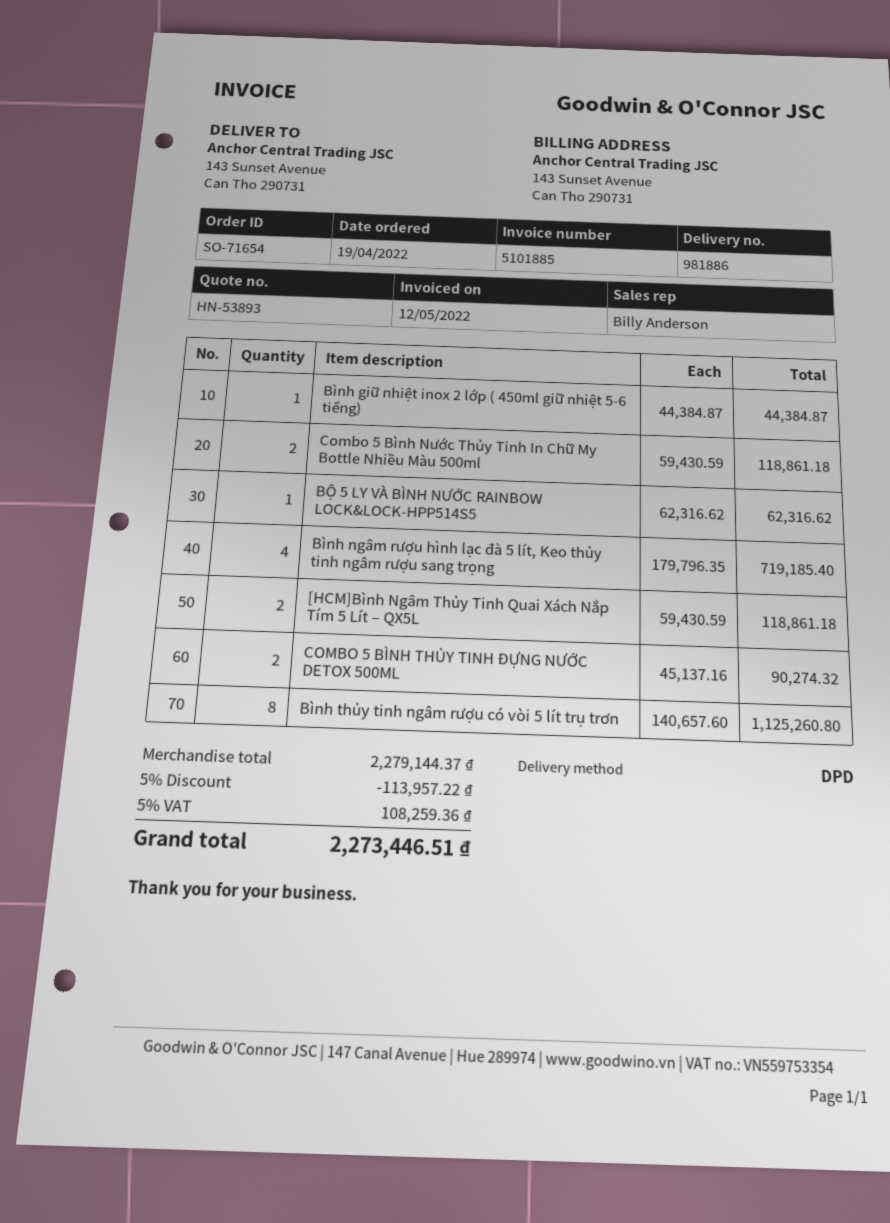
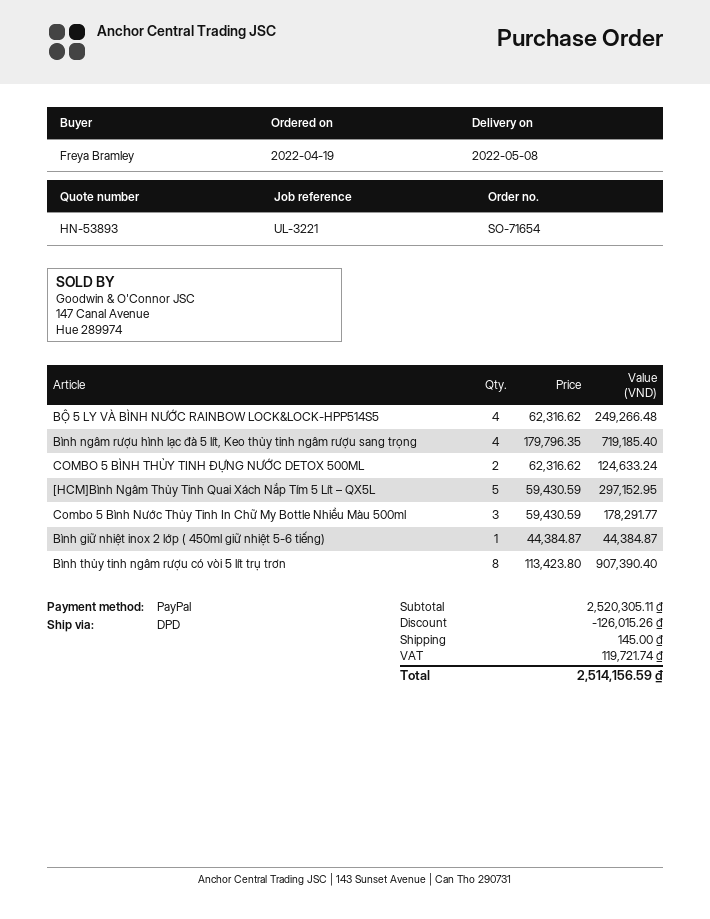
Combo 5 Bình Nước Thủy Tinh In Chữ My Bottle Nhiều Màu 500ml: 2 x 59430.59 = 118861.18 -> 3 x 59430.59 = 178291.77
BỘ 5 LY VÀ BÌNH NƯỚC RAINBOW LOCK&LOCK-HPP514S5: 1 x 62316.62 = 62316.62 -> 4 x 62316.62 = 249266.48
[HCM]Bình Ngâm Thủy Tinh Quai Xách Nắp Tím 5 Lít – QX5L: 2 x 59430.59 = 118861.18 -> 5 x 59430.59 = 297152.95
COMBO 5 BÌNH THỦY TINH ĐỰNG NƯỚC DETOX 500ML: 2 x 45137.16 = 90274.32 -> 2 x 62316.62 = 124633.24
Bình thủy tinh ngâm rượu có vòi 5 lít trụ trơn: 8 x 140657.60 = 1125260.80 -> 8 x 113423.80 = 907390.40
subtotal: 2279144.37 -> 2520305.11
discount: 113957.22 -> 126015.26
shipping: none -> 145.00
tax: 108259.36 -> 119721.74
total: 2273446.51 -> 2514156.59

